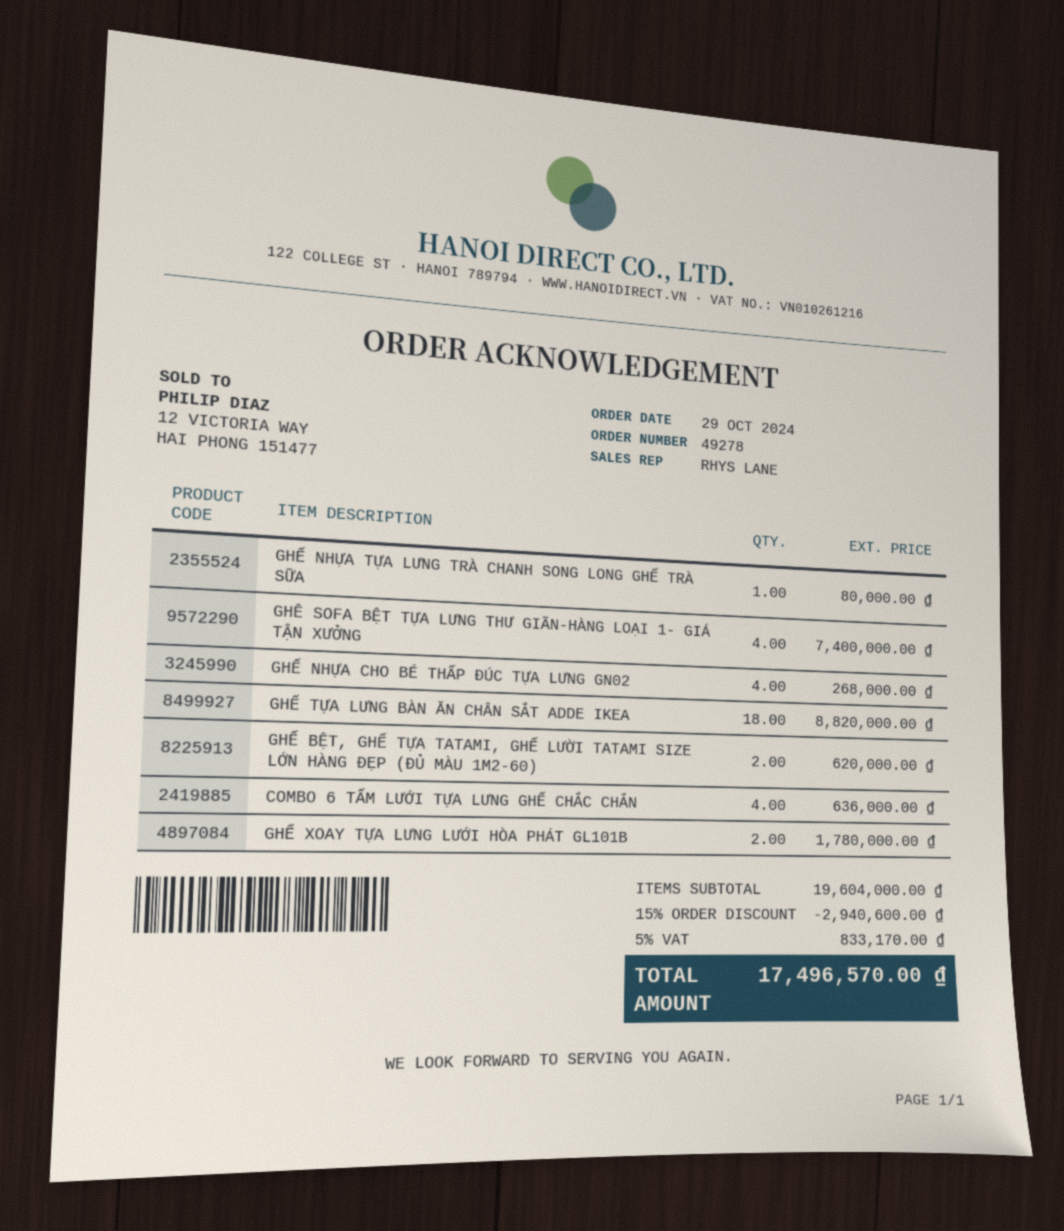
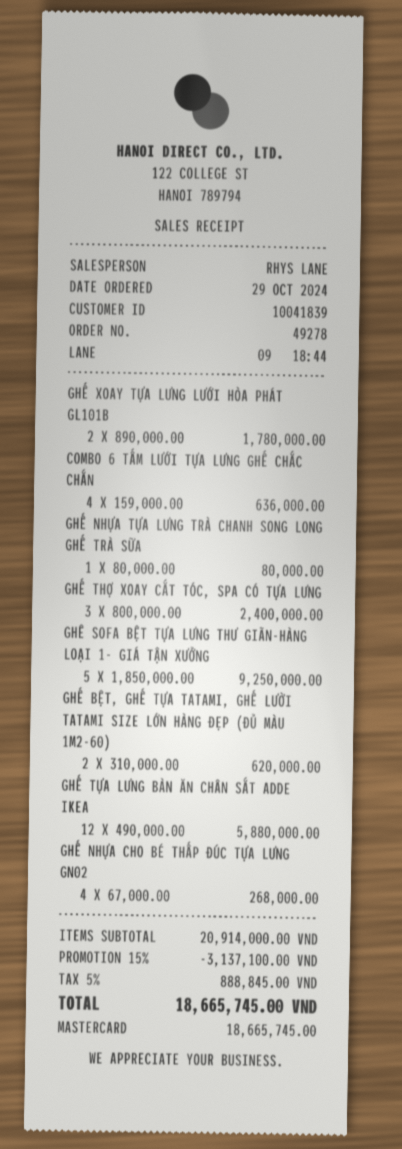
GHÊ SOFA BỆT TỰA LƯNG THƯ GIÃN-HÀNG LOẠI 1- GIÁ TẬN XƯỞNG: 4 for 7400000.00 -> 5 for 9250000.00
GHẾ TỰA LƯNG BÀN ĂN CHÂN SẮT ADDE IKEA: 18 for 8820000.00 -> 12 for 5880000.00
GHẾ THỢ XOAY CẮT TÓC, SPA CÓ TỰA LƯNG: none -> 3 for 2400000.00
subtotal: 19604000.00 -> 20914000.00
discount: 15% = 2940600.00 -> 15% = 3137100.00
tax: 5% = 833170.00 -> 5% = 888845.00
total: 17496570.00 -> 18665745.00

